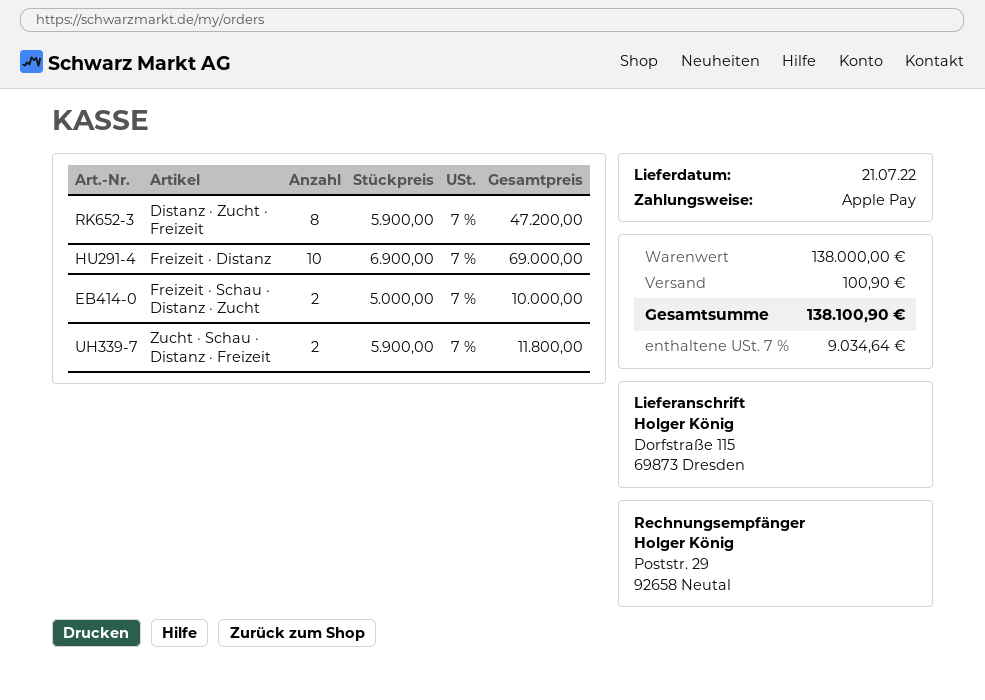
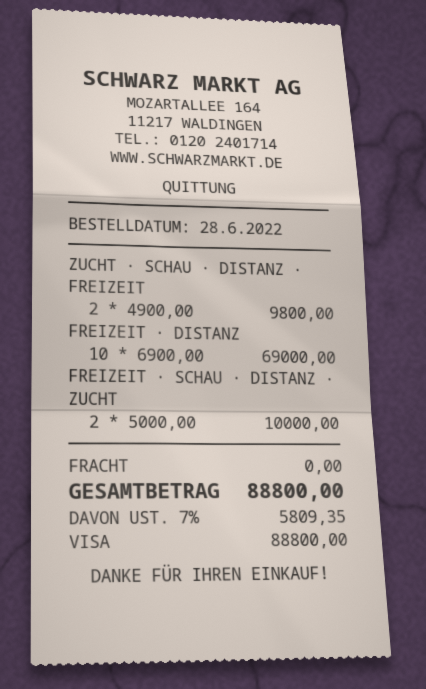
payment method: Apple Pay -> Visa
Distanz · Zucht · Freizeit: 8 x 5900.00 = 47200.00 -> none
Zucht · Schau · Distanz · Freizeit: 2 x 5900.00 = 11800.00 -> 2 x 4900.00 = 9800.00
shipping: 100.90 -> 0.00
tax: 7% = 9034.64 -> 7% = 5809.35
total: 138100.90 -> 88800.00

